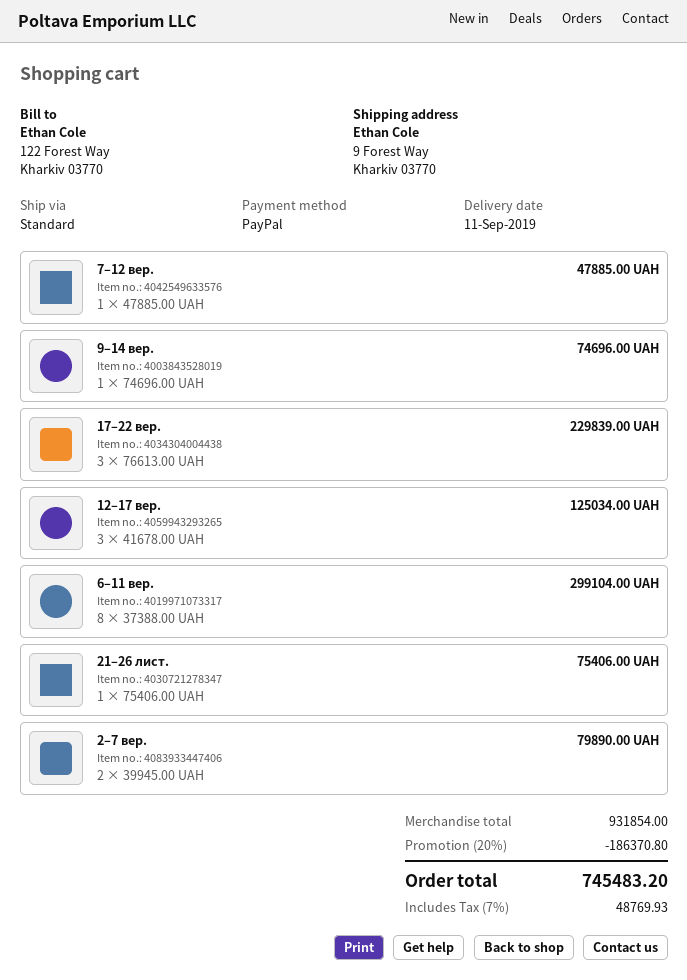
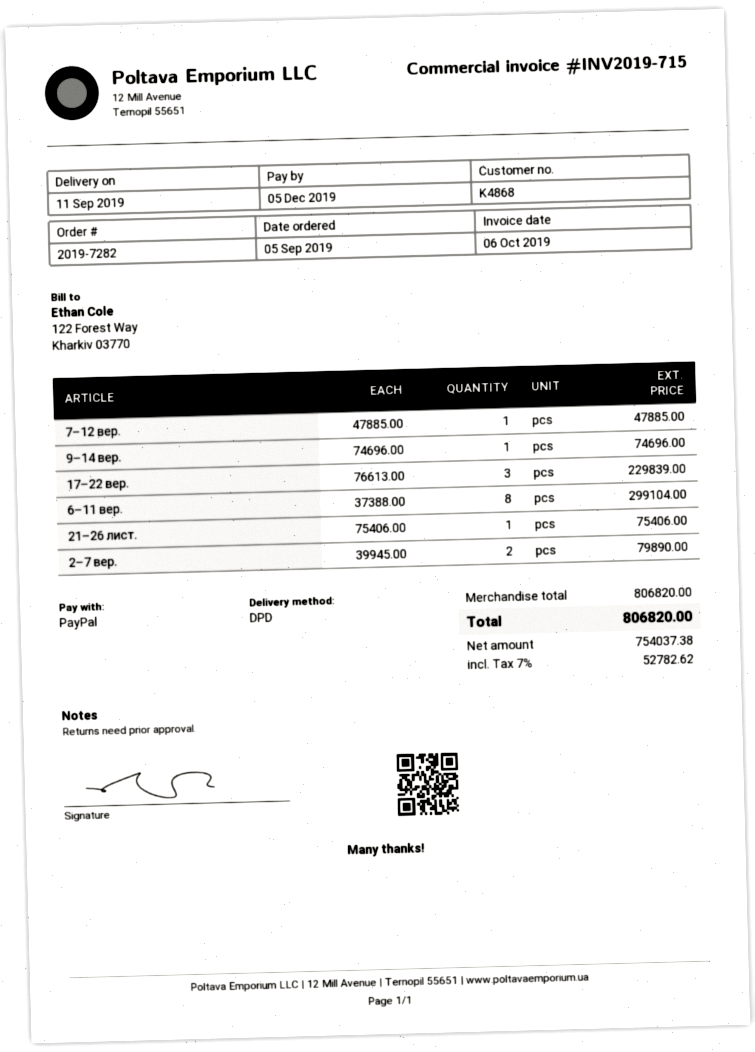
shipping method: standard -> DPD
12–17 вер.: 3 x 41678.00 = 125034.00 -> none
subtotal: 931854.00 -> 806820.00
discount: 20% = 186370.80 -> none
tax: 7% = 48769.93 -> 7% = 52782.62
total: 745483.20 -> 806820.00

